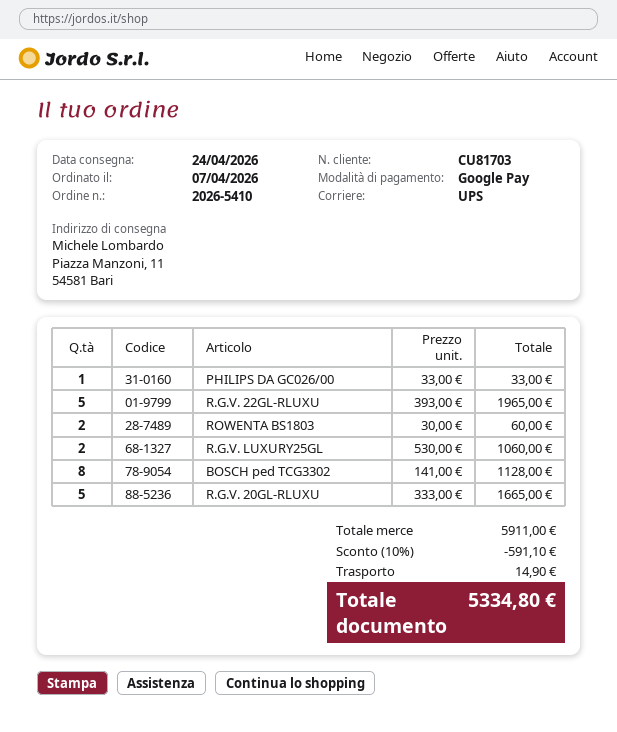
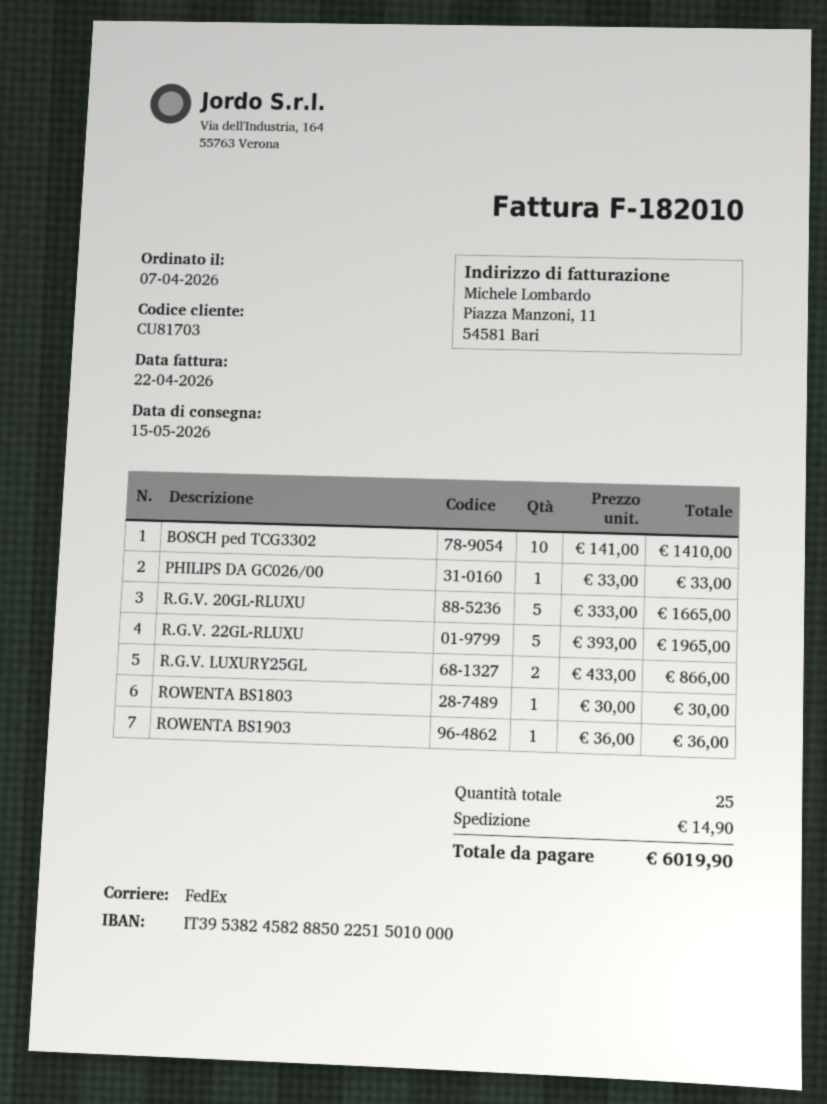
delivery date: 2026-04-24 -> 2026-05-15
shipping method: UPS -> FedEx
ROWENTA BS1803: 2 x 30.00 = 60.00 -> 1 x 30.00 = 30.00
R.G.V. LUXURY25GL: 2 x 530.00 = 1060.00 -> 2 x 433.00 = 866.00
BOSCH ped TCG3302: 8 x 141.00 = 1128.00 -> 10 x 141.00 = 1410.00
ROWENTA BS1903: none -> 1 x 36.00 = 36.00
discount: 10% = 591.10 -> none
total: 5334.80 -> 6019.90

